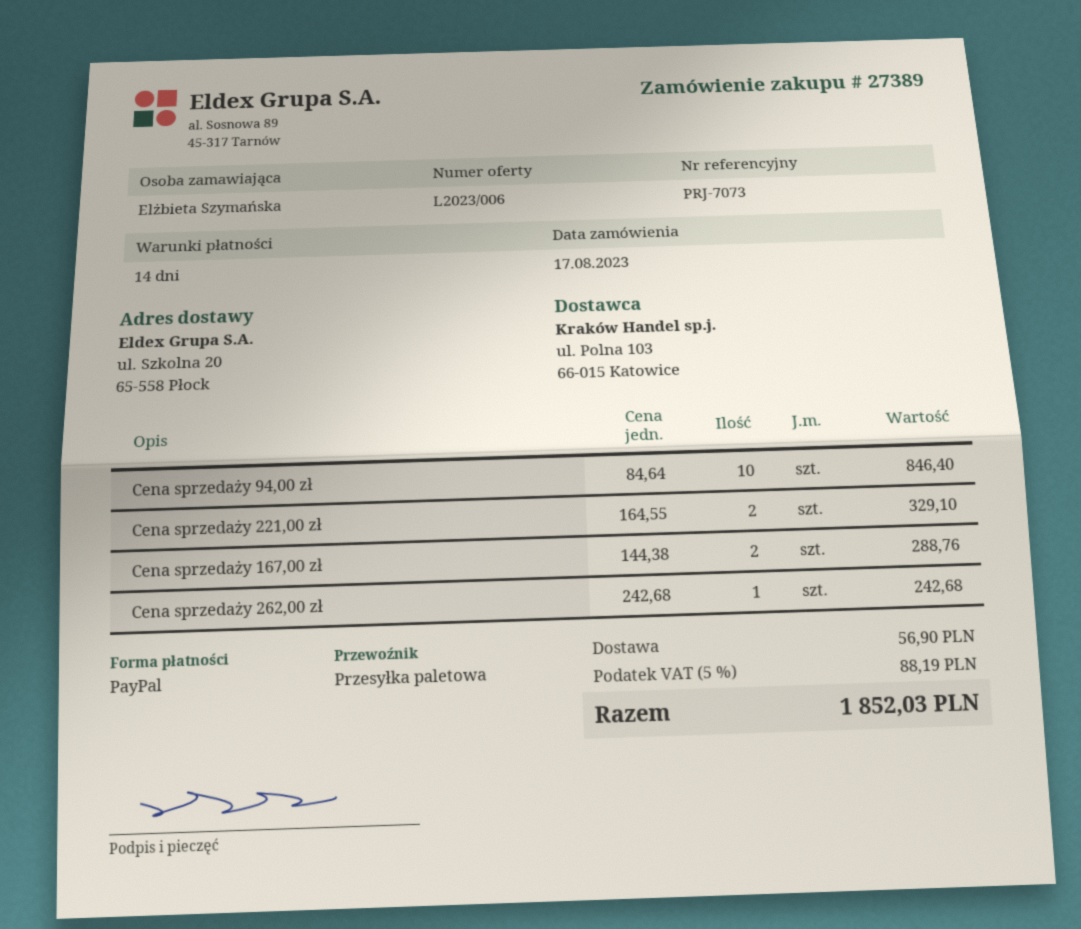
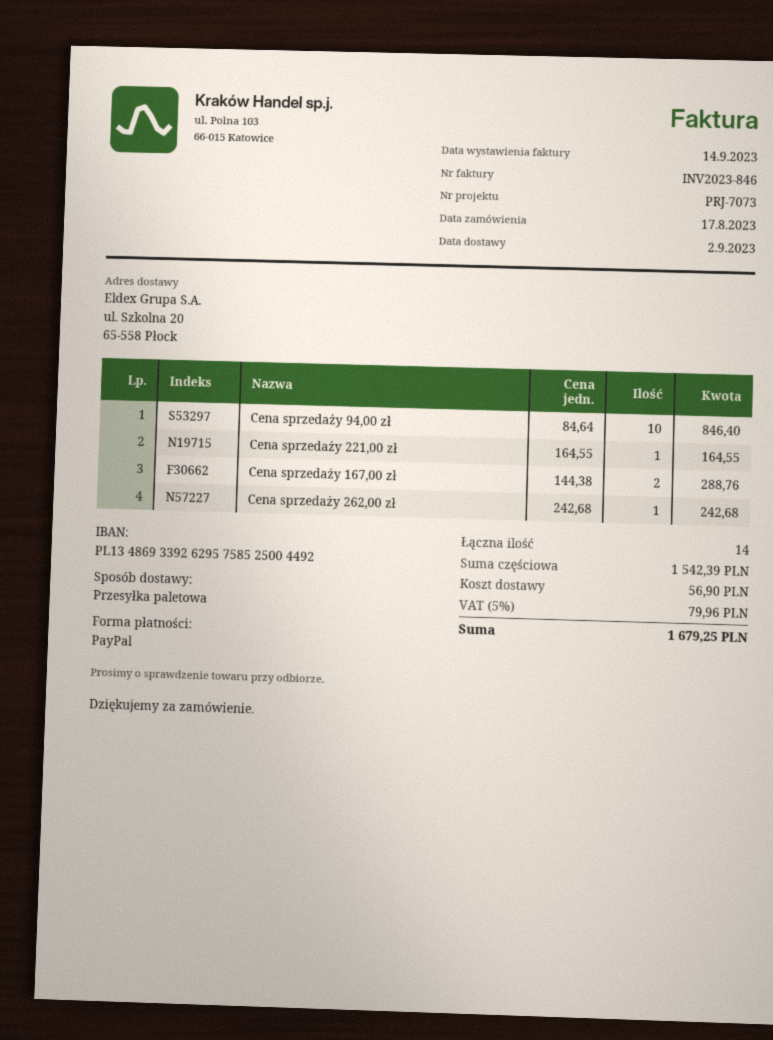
Cena sprzedaży 221,00 zł: 2 x 164.55 = 329.10 -> 1 x 164.55 = 164.55
tax: 5% = 88.19 -> 5% = 79.96
total: 1852.03 -> 1679.25

